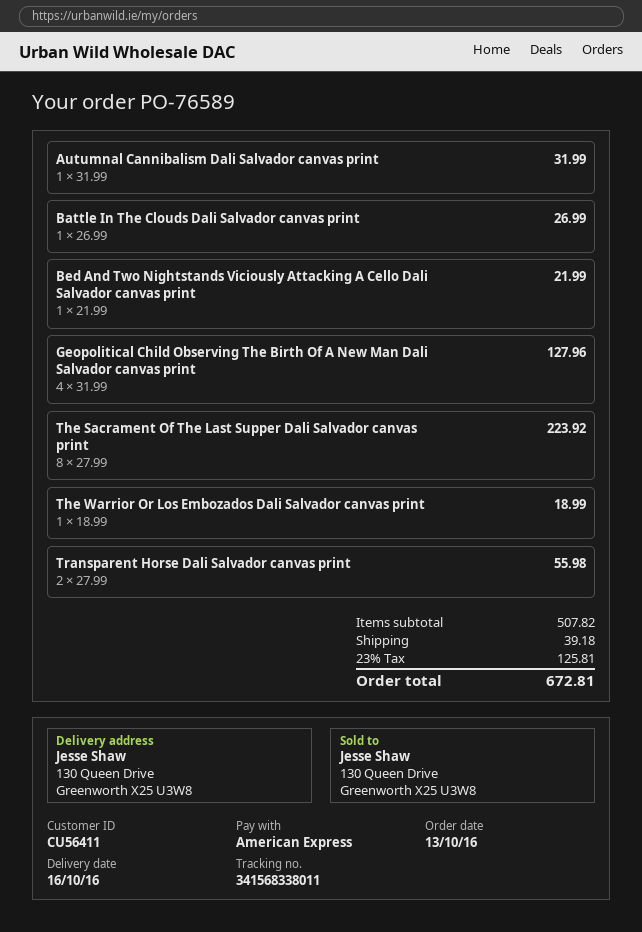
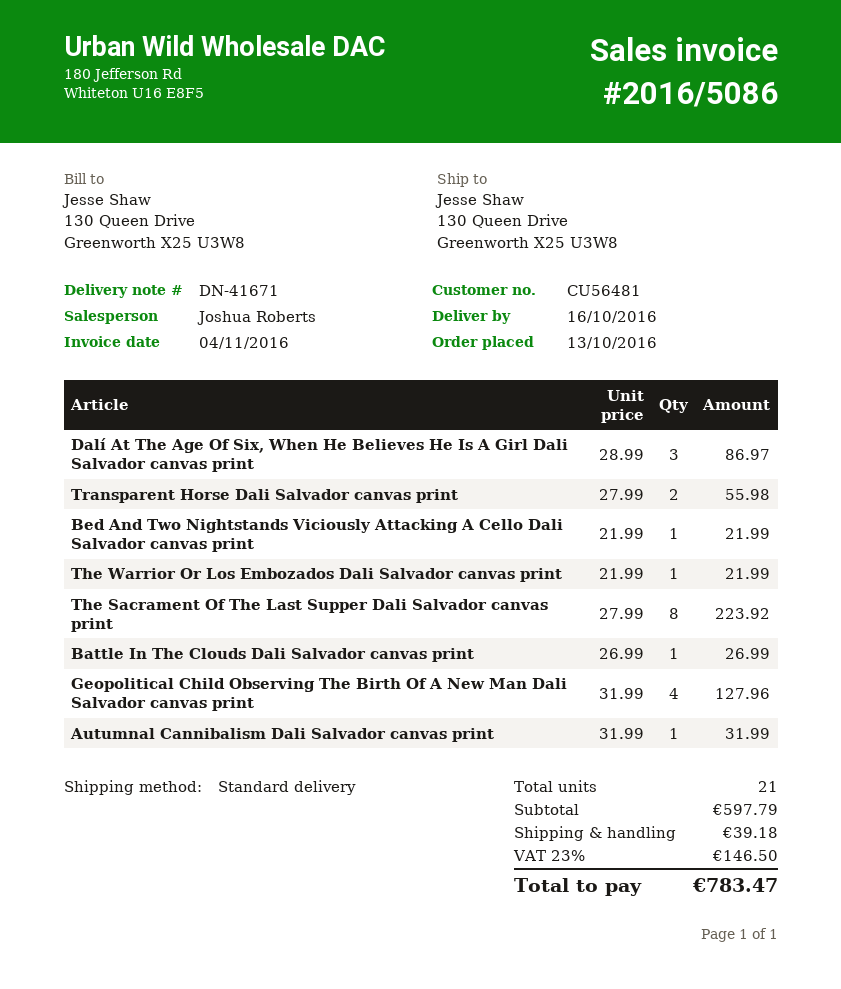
customer number: CU56411 -> CU56481
The Warrior Or Los Embozados Dali Salvador canvas print: 1 x 18.99 = 18.99 -> 1 x 21.99 = 21.99
Dalí At The Age Of Six, When He Believes He Is A Girl Dali Salvador canvas print: none -> 3 x 28.99 = 86.97
subtotal: 507.82 -> 597.79
tax: 23% = 125.81 -> 23% = 146.50
total: 672.81 -> 783.47

